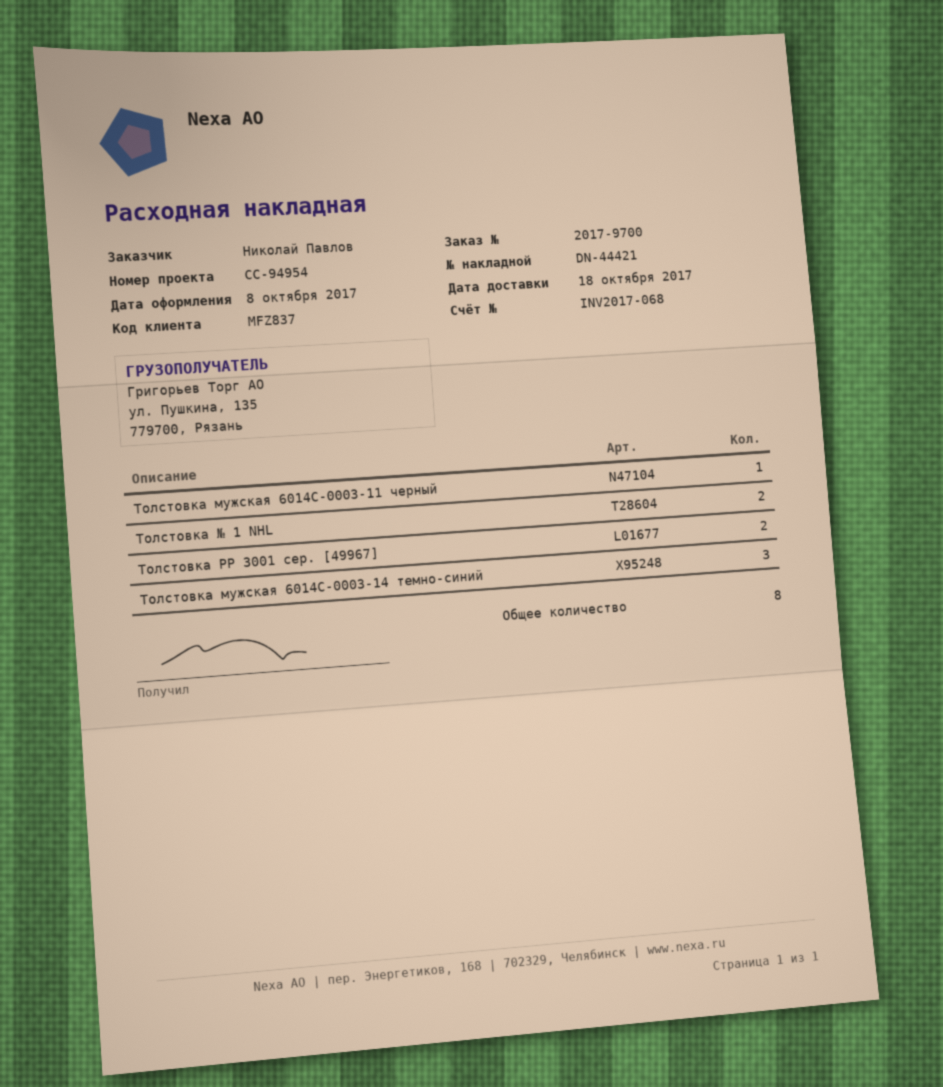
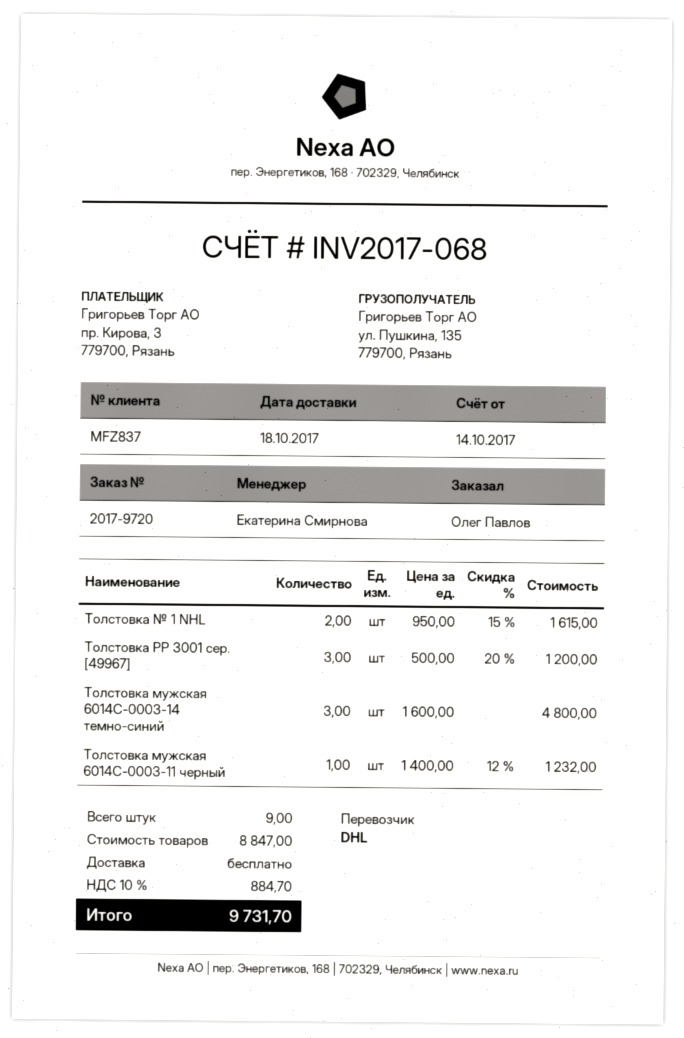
order number: 2017-9700 -> 2017-9720
ordered by: Николай Павлов -> Олег Павлов
Толстовка PP 3001 сер. [49967]: 2 -> 3
total quantity: 8 -> 9

